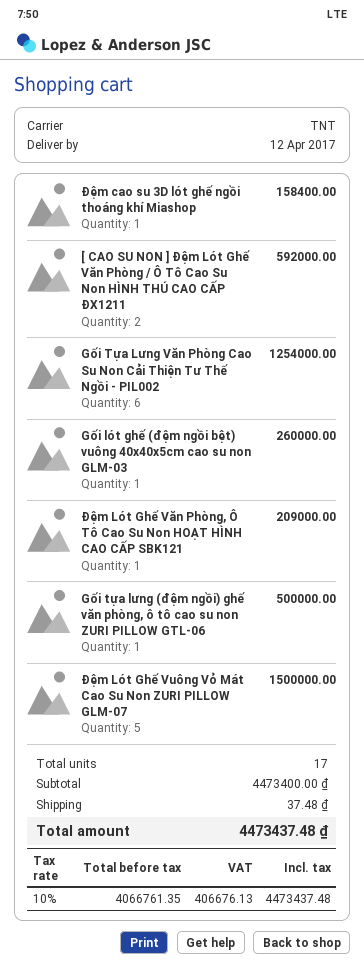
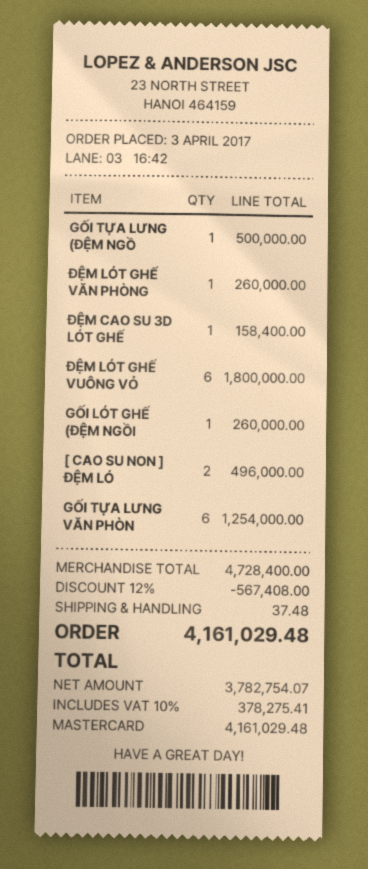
[ CAO SU NON ] Đệm Lót Ghế Văn Phòng / Ô Tô Cao Su Non HÌNH THÚ CAO CẤP ĐX1211: 2 for 592000.00 -> 2 for 496000.00
Đệm Lót Ghế Văn Phòng, Ô Tô Cao Su Non HOẠT HÌNH CAO CẤP SBK121: 1 for 209000.00 -> 1 for 260000.00
Đệm Lót Ghế Vuông Vỏ Mát Cao Su Non ZURI PILLOW GLM-07: 5 for 1500000.00 -> 6 for 1800000.00
subtotal: 4473400.00 -> 4728400.00
discount: none -> 12% = 567408.00
net: 4066761.35 -> 3782754.07
tax: 10% = 406676.13 -> 10% = 378275.41
total: 4473437.48 -> 4161029.48

